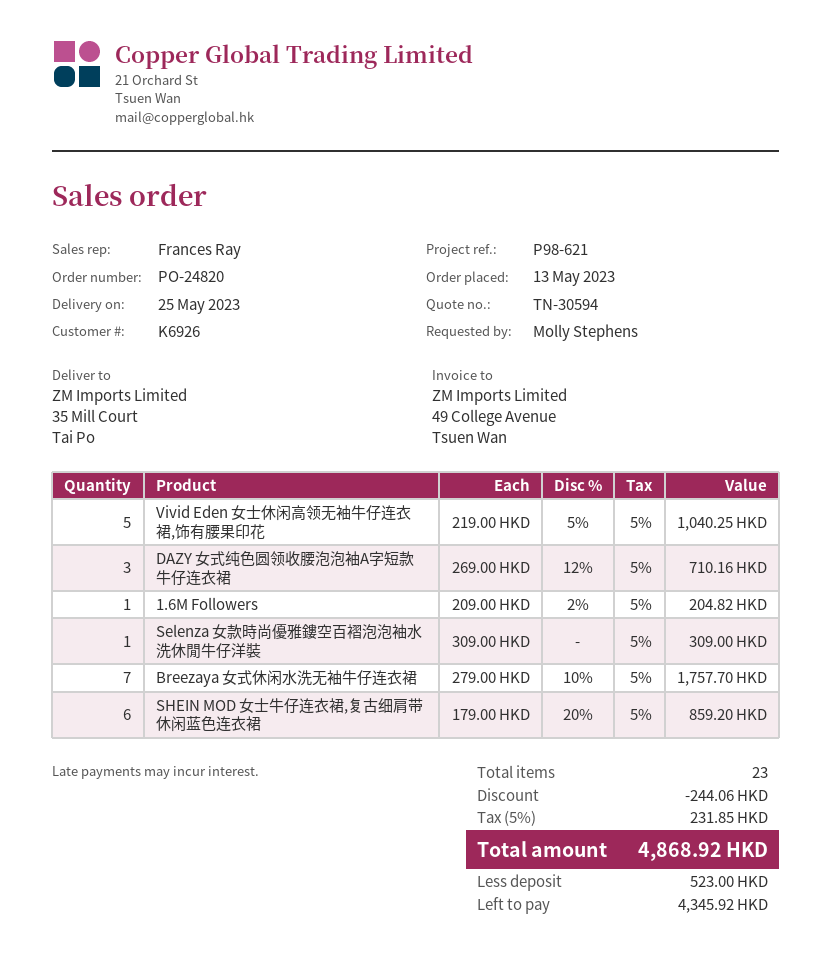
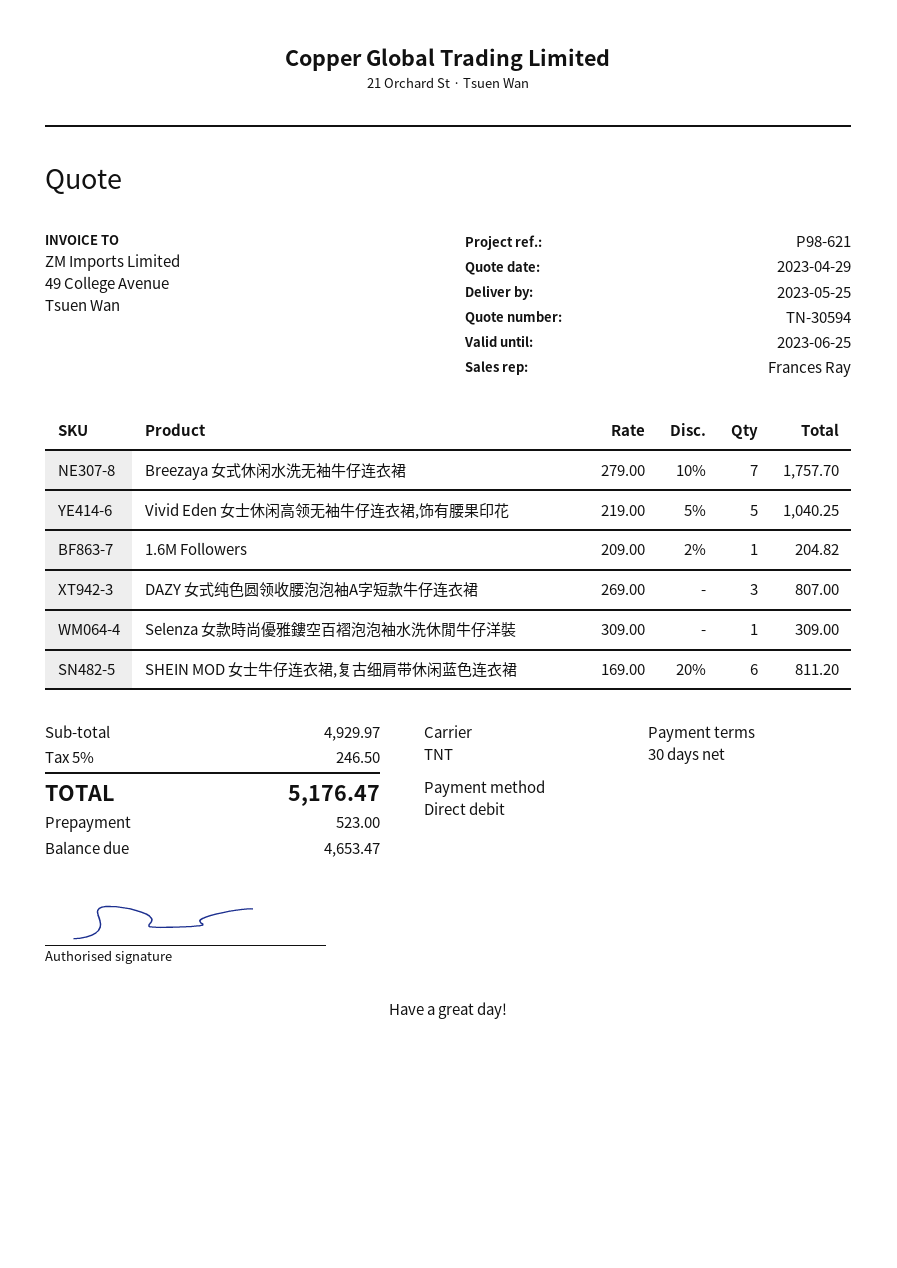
DAZY 女式纯色圆领收腰泡泡袖A字短款牛仔连衣裙: 3 x 269.00 - 12% = 710.16 -> 3 x 269.00 = 807.00
SHEIN MOD 女士牛仔连衣裙,复古细肩带休闲蓝色连衣裙: 6 x 179.00 - 20% = 859.20 -> 6 x 169.00 - 20% = 811.20
discount: 244.06 -> none
tax: 5% = 231.85 -> 5% = 246.50
total: 4868.92 -> 5176.47
balance: 4345.92 -> 4653.47

